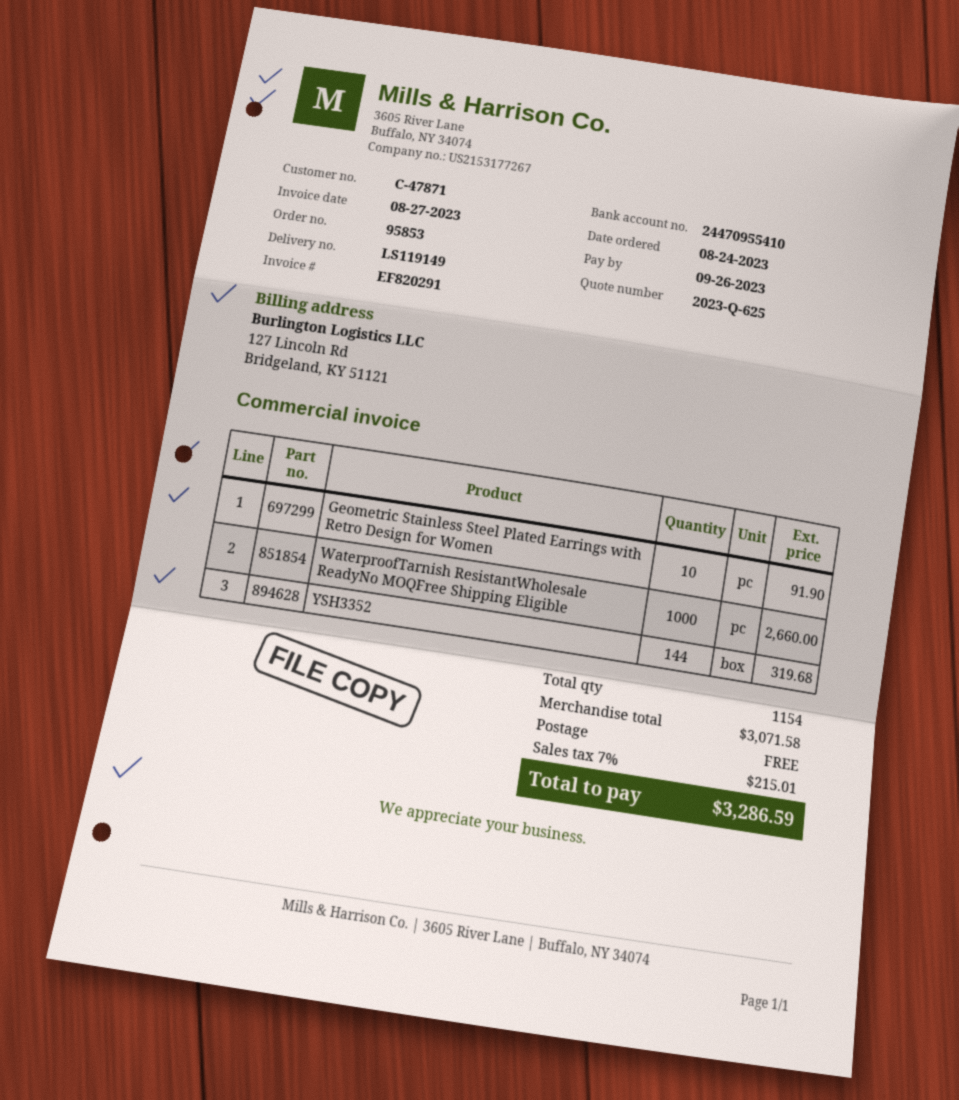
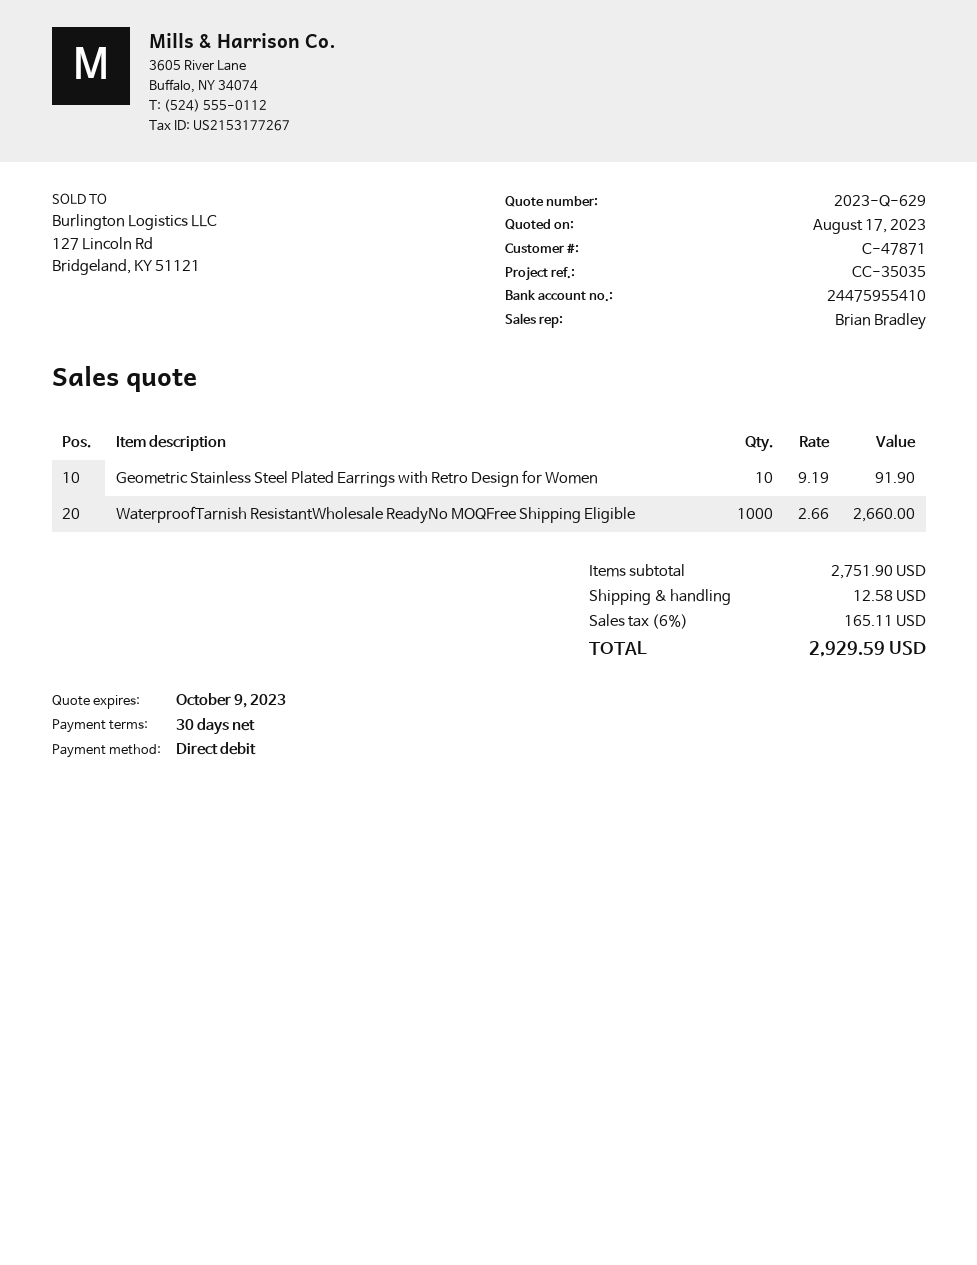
quote number: 2023-Q-625 -> 2023-Q-629
bank account: 24470955410 -> 24475955410
YSH3352: 144 for 319.68 -> none
subtotal: 3071.58 -> 2751.90
shipping: 0.00 -> 12.58
tax: 7% = 215.01 -> 6% = 165.11
total: 3286.59 -> 2929.59

